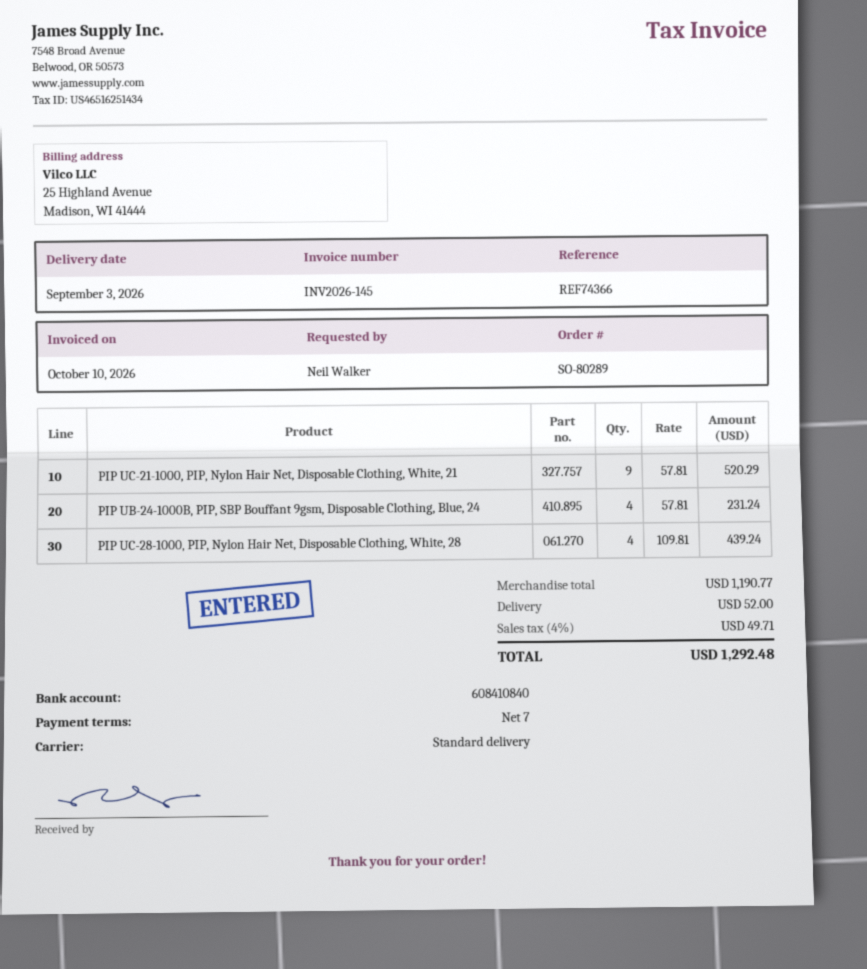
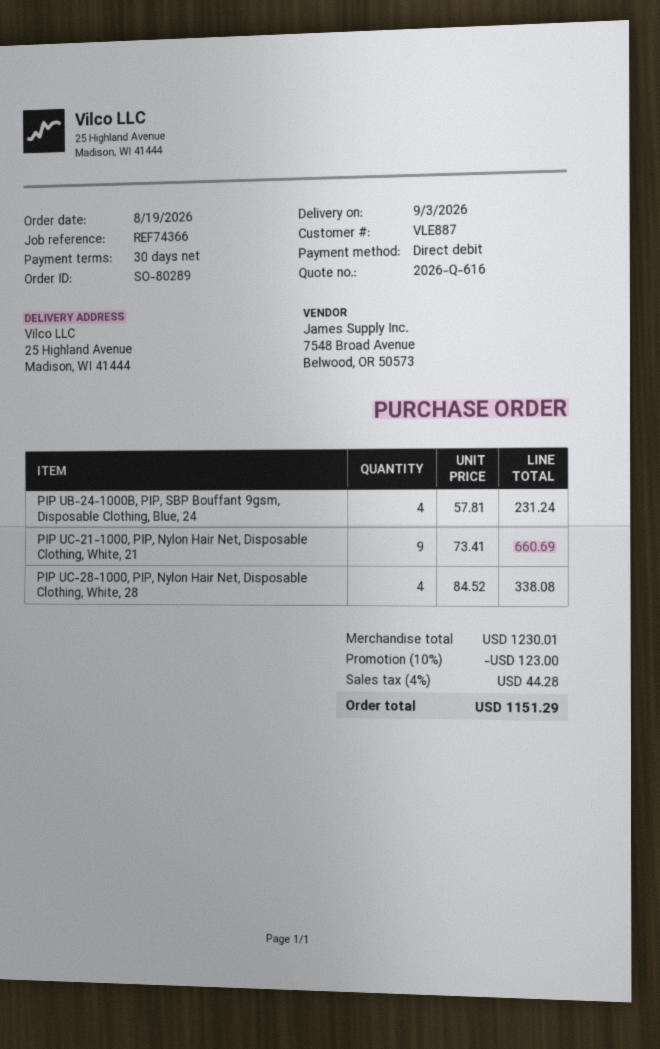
payment terms: 7 days -> 30 days
PIP UC-21-1000, PIP, Nylon Hair Net, Disposable Clothing, White, 21: 9 x 57.81 = 520.29 -> 9 x 73.41 = 660.69
PIP UC-28-1000, PIP, Nylon Hair Net, Disposable Clothing, White, 28: 4 x 109.81 = 439.24 -> 4 x 84.52 = 338.08
subtotal: 1190.77 -> 1230.01
discount: none -> 10% = 123.00
shipping: 52.00 -> none
tax: 4% = 49.71 -> 4% = 44.28
total: 1292.48 -> 1151.29

